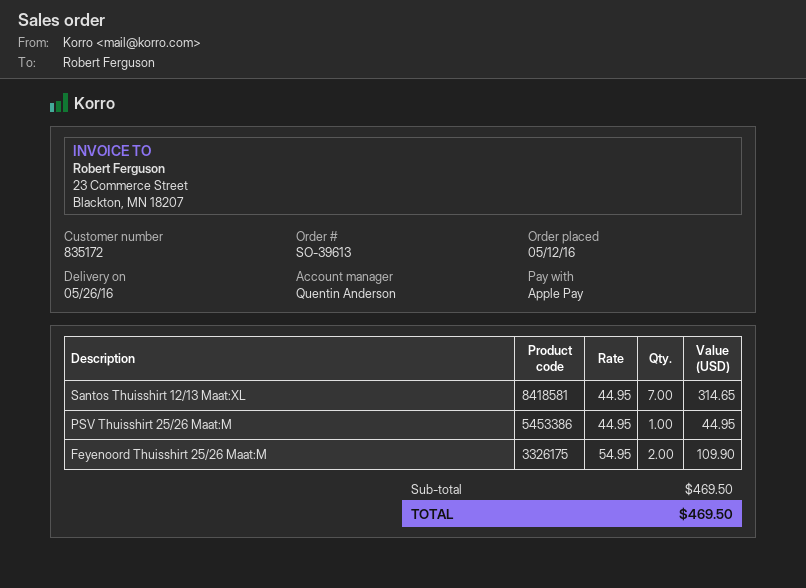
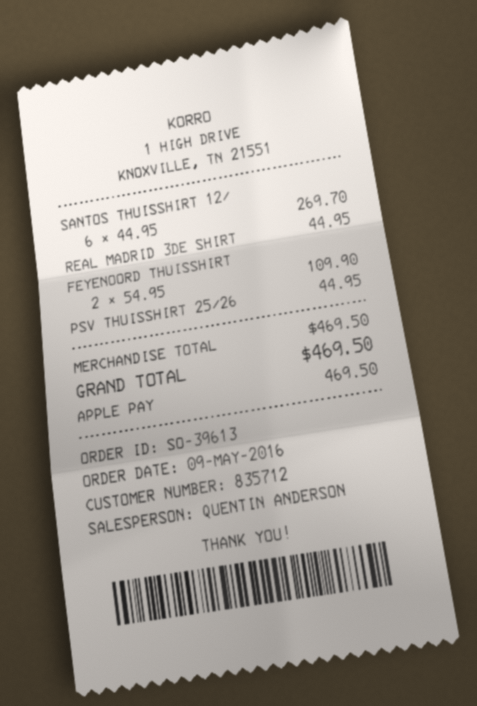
order date: 2016-05-12 -> 2016-05-09
customer number: 835172 -> 835712
Santos Thuisshirt 12/13 Maat:XL: 7 x 44.95 = 314.65 -> 6 x 44.95 = 269.70
REAL MADRID 3DE SHIRT: none -> 1 x 44.95 = 44.95

